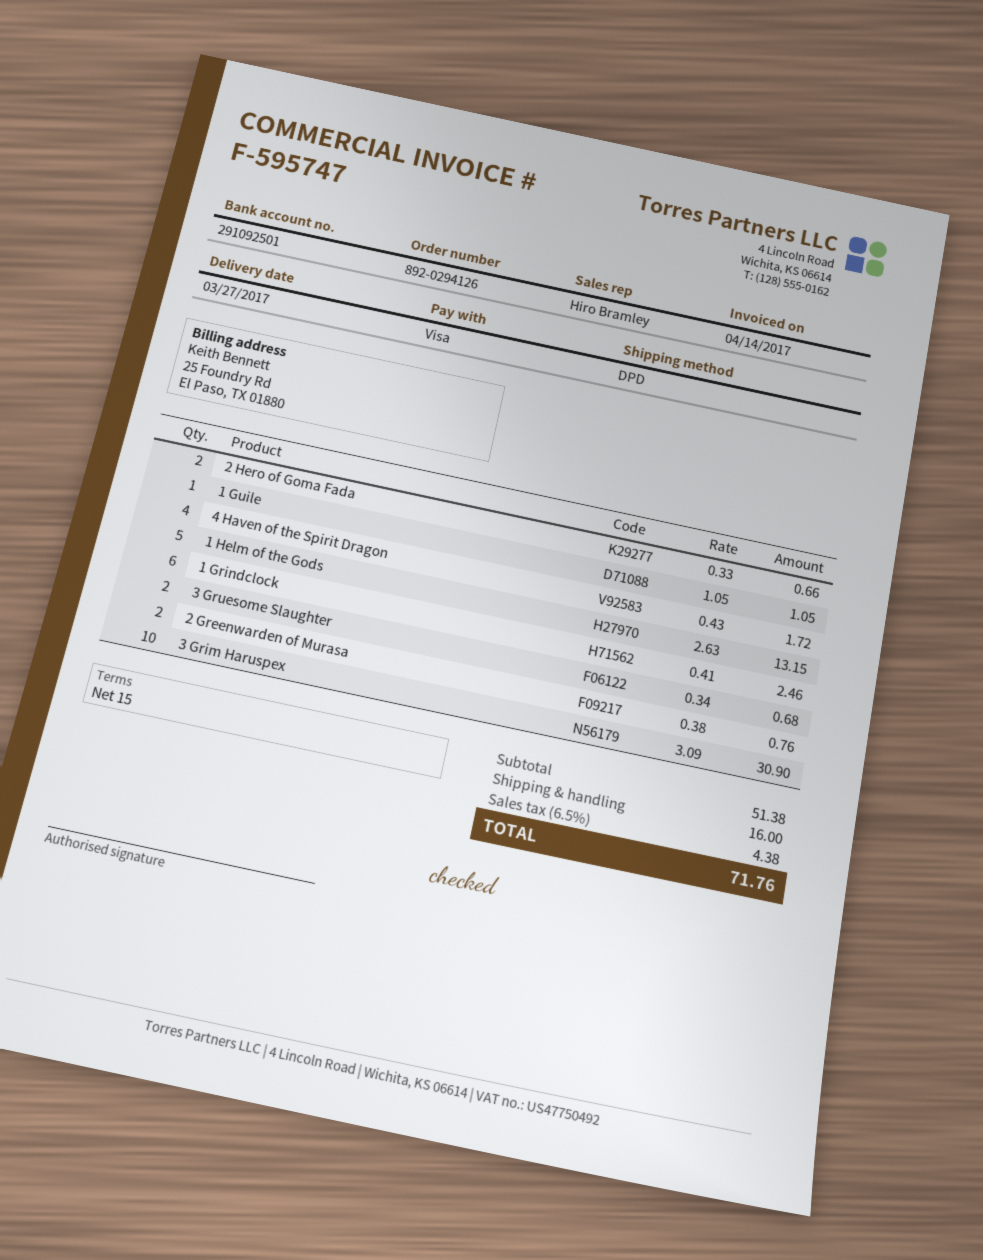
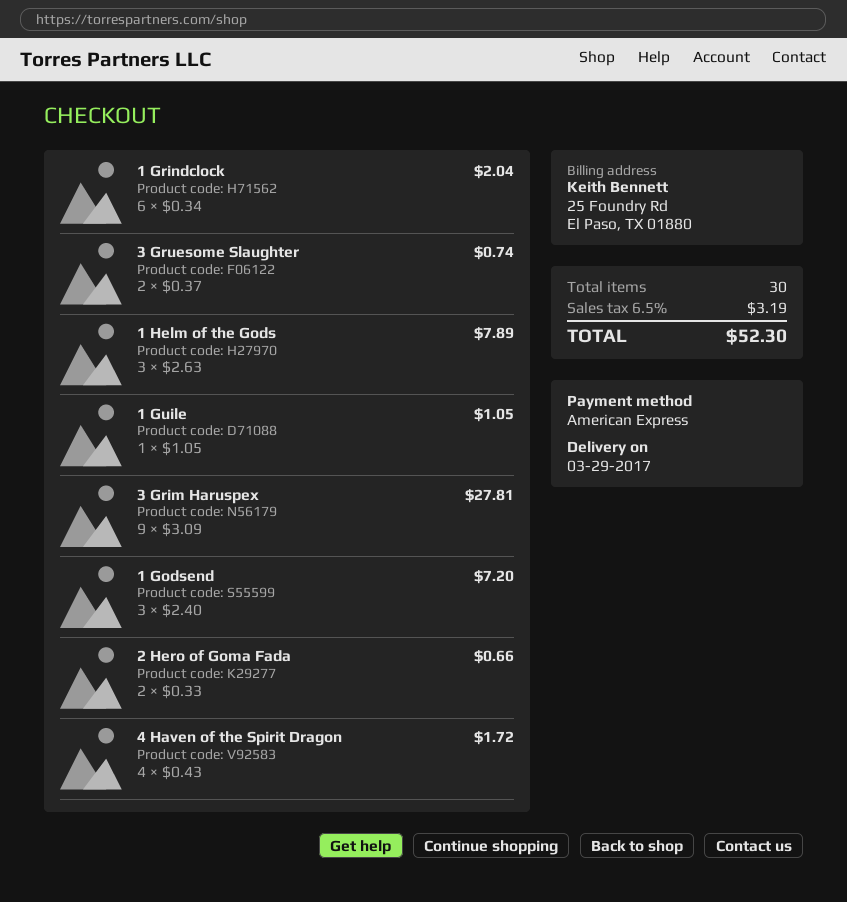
delivery date: 2017-03-27 -> 2017-03-29
payment method: Visa -> American Express
1 Helm of the Gods: 5 x 2.63 = 13.15 -> 3 x 2.63 = 7.89
1 Grindclock: 6 x 0.41 = 2.46 -> 6 x 0.34 = 2.04
3 Gruesome Slaughter: 2 x 0.34 = 0.68 -> 2 x 0.37 = 0.74
2 Greenwarden of Murasa: 2 x 0.38 = 0.76 -> none
3 Grim Haruspex: 10 x 3.09 = 30.90 -> 9 x 3.09 = 27.81
1 Godsend: none -> 3 x 2.40 = 7.20
shipping: 16.00 -> none
tax: 6.5% = 4.38 -> 6.5% = 3.19
total: 71.76 -> 52.30

